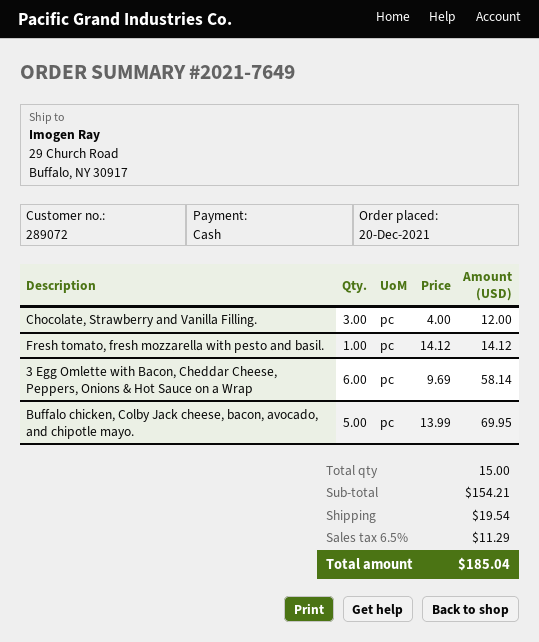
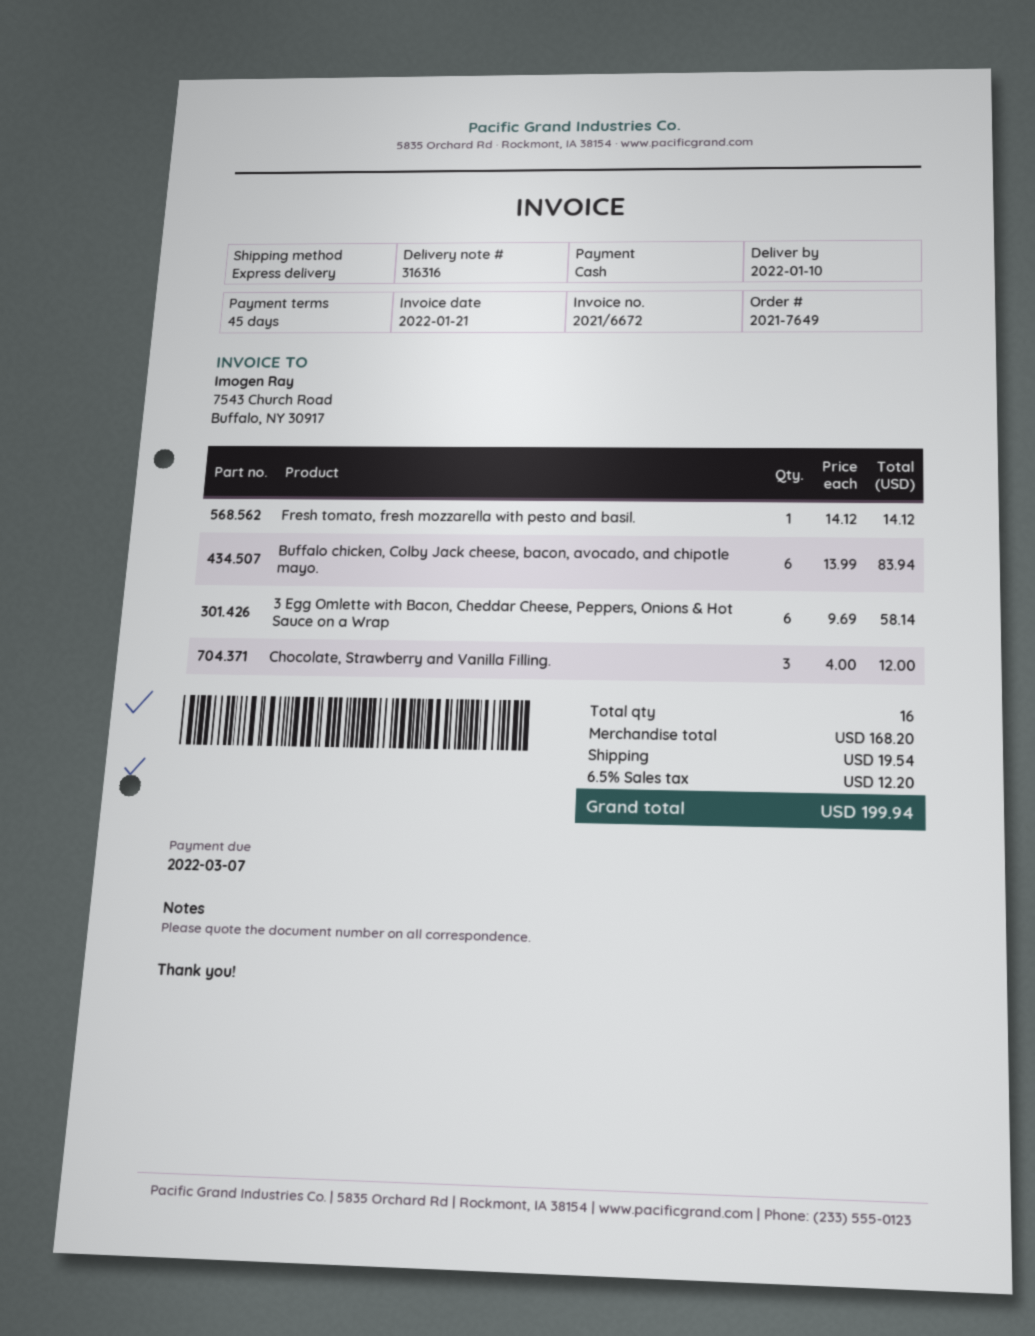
Buffalo chicken, Colby Jack cheese, bacon, avocado, and chipotle mayo.: 5 x 13.99 = 69.95 -> 6 x 13.99 = 83.94
total quantity: 15 -> 16
subtotal: 154.21 -> 168.20
tax: 6.5% = 11.29 -> 6.5% = 12.20
total: 185.04 -> 199.94

